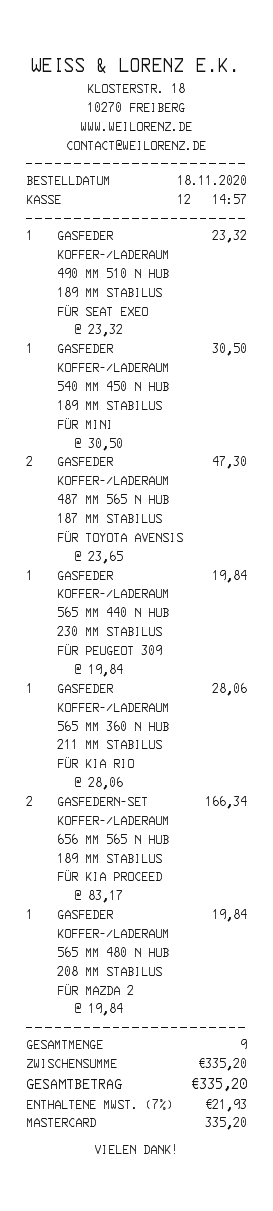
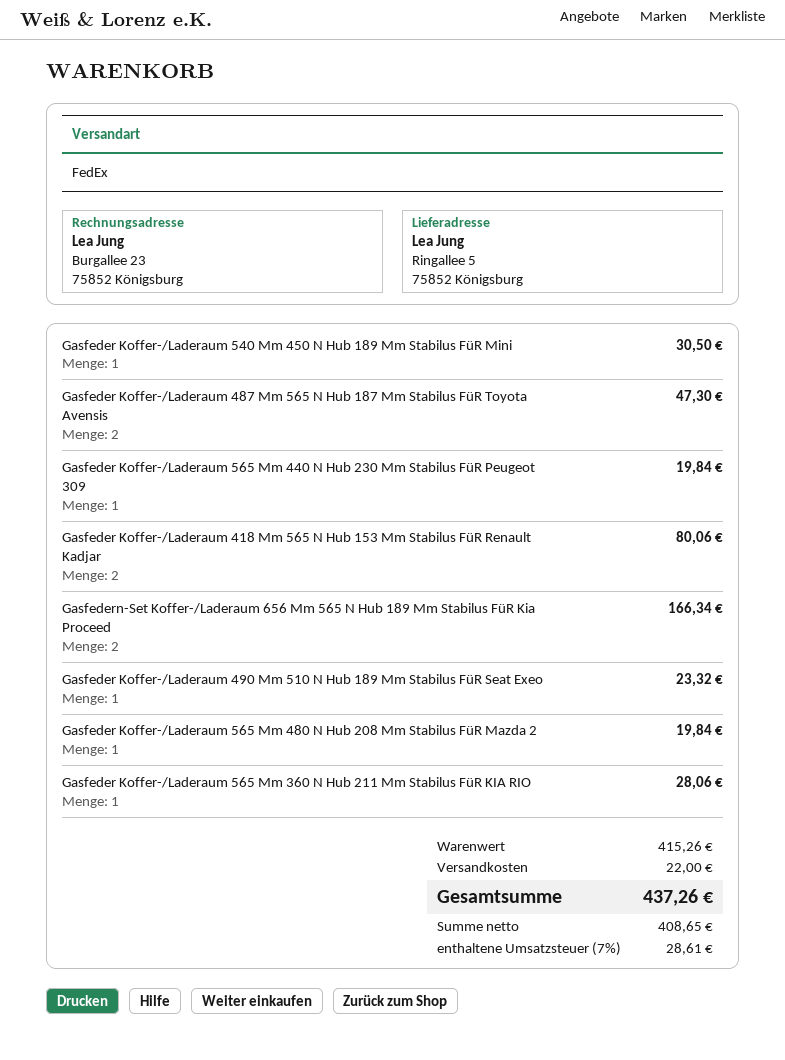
Gasfeder Koffer-/Laderaum 418 Mm 565 N Hub 153 Mm Stabilus FüR Renault Kadjar: none -> 2 for 80.06
subtotal: 335.20 -> 415.26
shipping: none -> 22.00
tax: 7% = 21.93 -> 7% = 28.61
total: 335.20 -> 437.26

